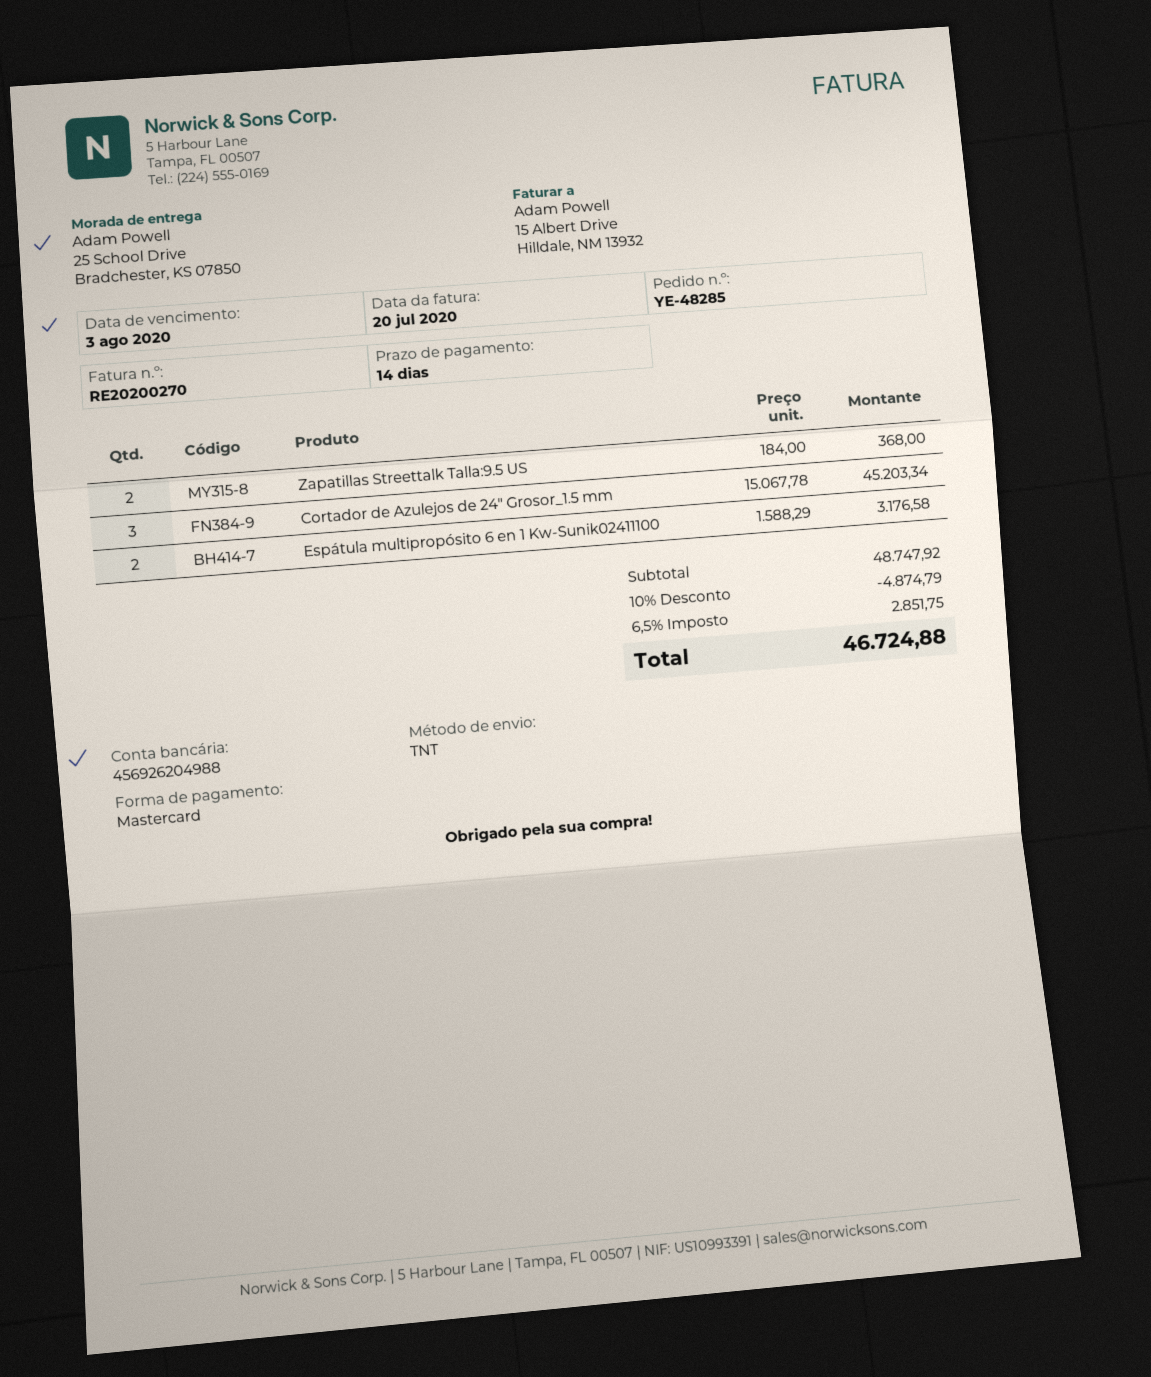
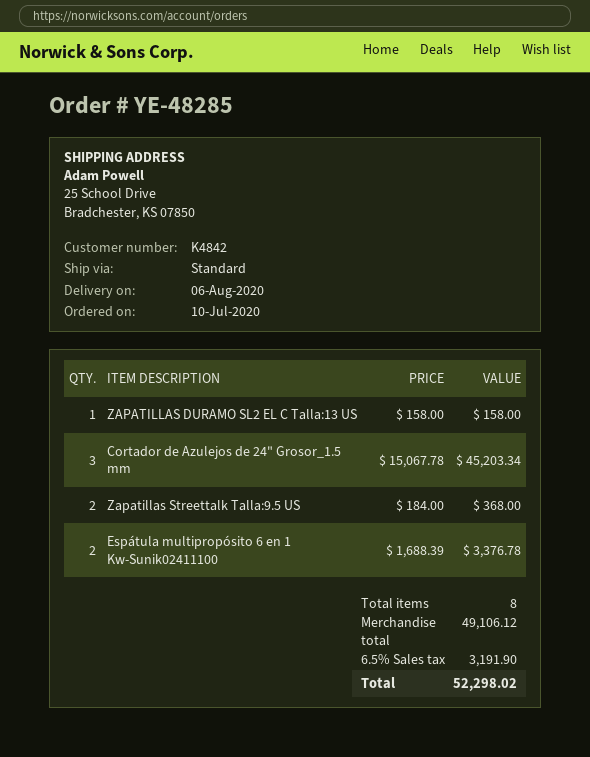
shipping method: TNT -> standard
Espátula multipropósito 6 en 1 Kw-Sunik02411100: 2 x 1588.29 = 3176.58 -> 2 x 1688.39 = 3376.78
ZAPATILLAS DURAMO SL2 EL C Talla:13 US: none -> 1 x 158.00 = 158.00
subtotal: 48747.92 -> 49106.12
discount: 10% = 4874.79 -> none
tax: 6.5% = 2851.75 -> 6.5% = 3191.90
total: 46724.88 -> 52298.02

